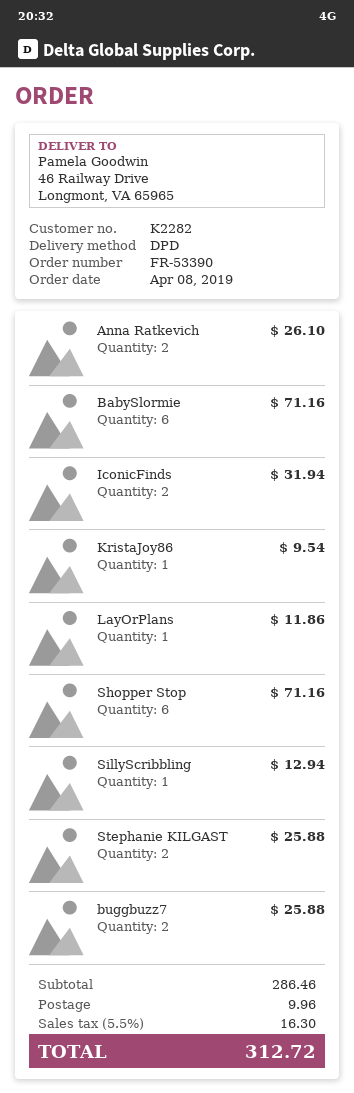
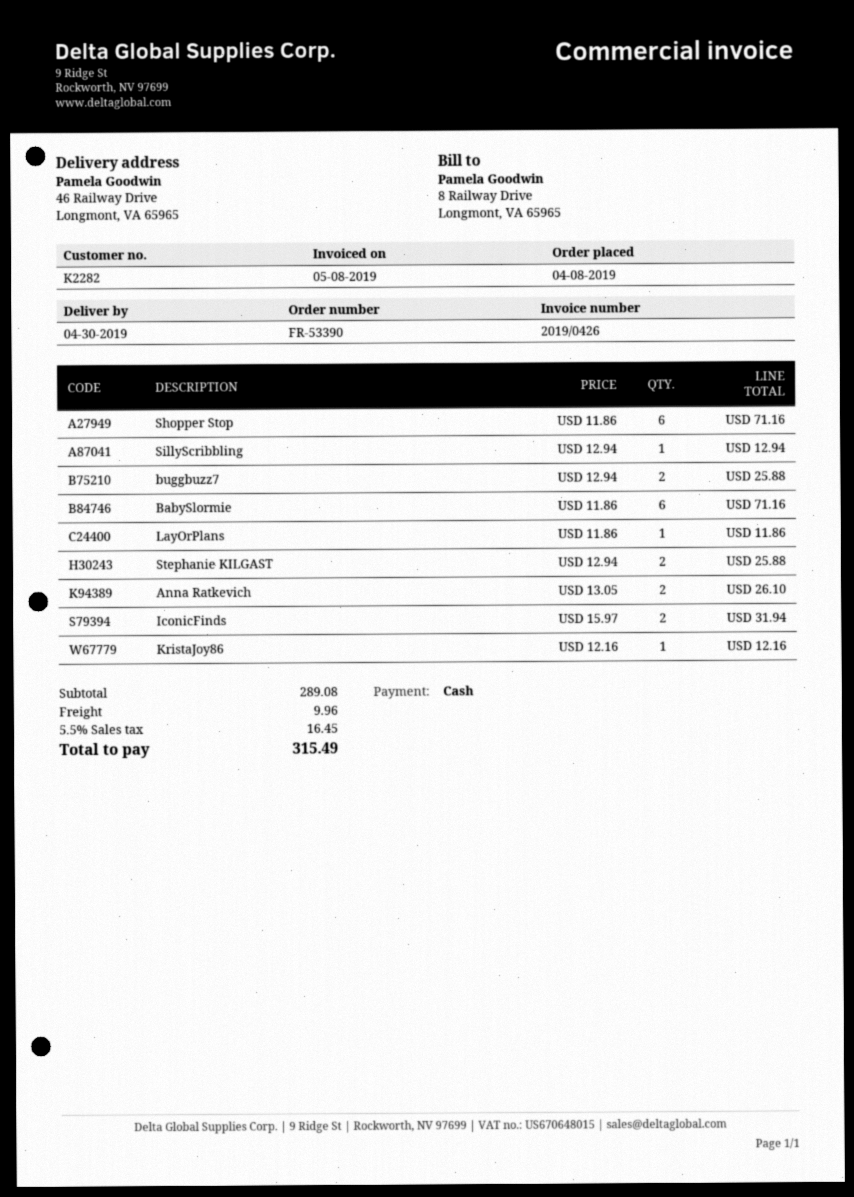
KristaJoy86: 1 for 9.54 -> 1 for 12.16
subtotal: 286.46 -> 289.08
tax: 5.5% = 16.30 -> 5.5% = 16.45
total: 312.72 -> 315.49

